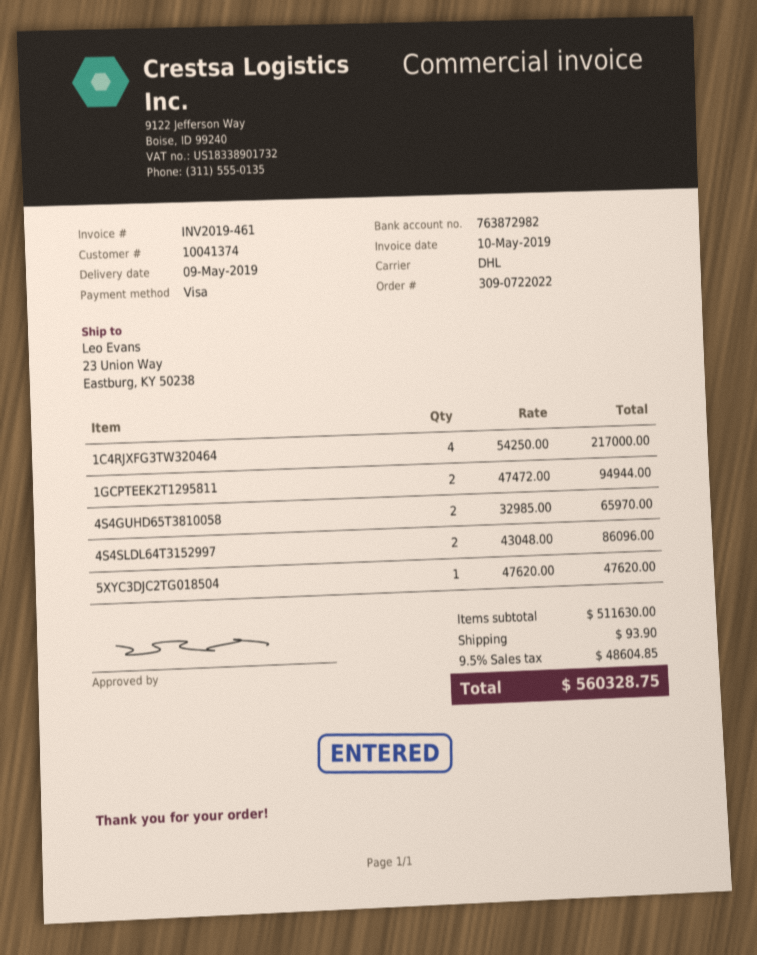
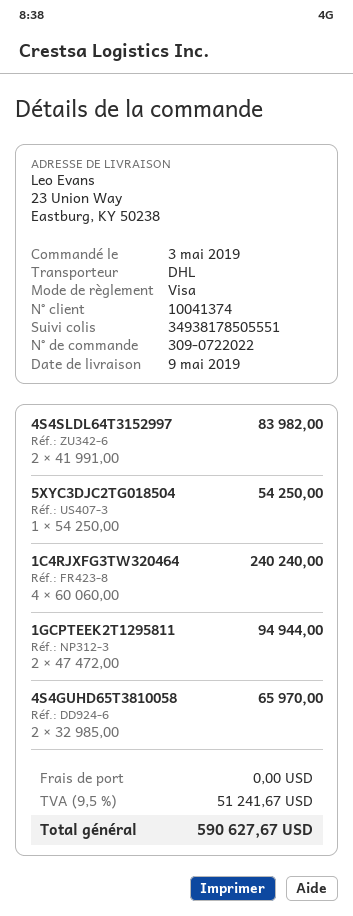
1C4RJXFG3TW320464: 4 x 54250.00 = 217000.00 -> 4 x 60060.00 = 240240.00
4S4SLDL64T3152997: 2 x 43048.00 = 86096.00 -> 2 x 41991.00 = 83982.00
5XYC3DJC2TG018504: 1 x 47620.00 = 47620.00 -> 1 x 54250.00 = 54250.00
shipping: 93.90 -> 0.00
tax: 9.5% = 48604.85 -> 9.5% = 51241.67
total: 560328.75 -> 590627.67

